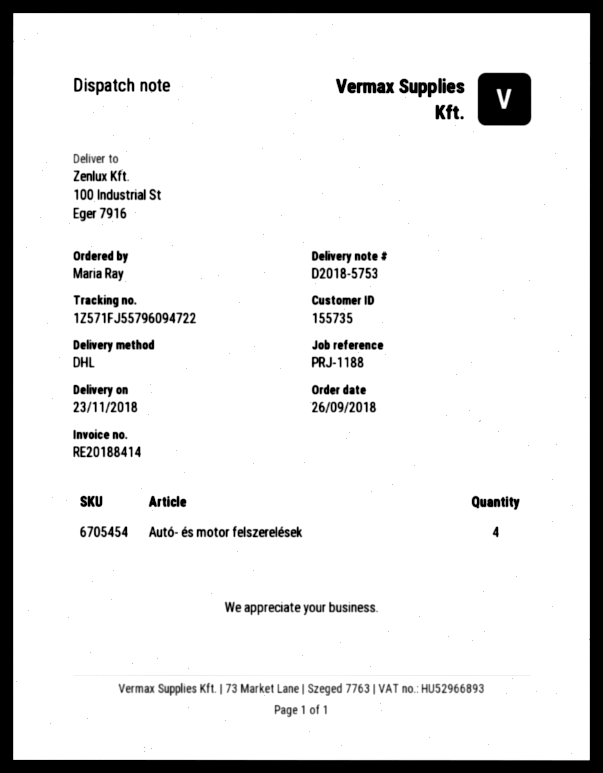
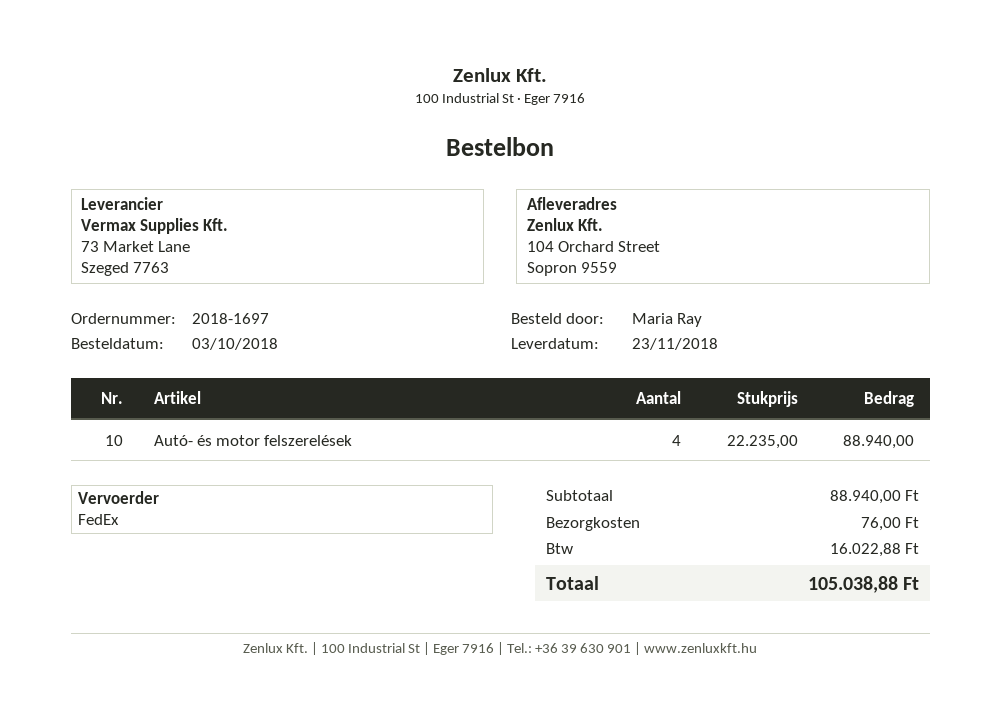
order date: 2018-09-26 -> 2018-10-03
shipping method: DHL -> FedEx
ship to: 100 Industrial St, Eger 7916 -> 104 Orchard Street, Sopron 9559

